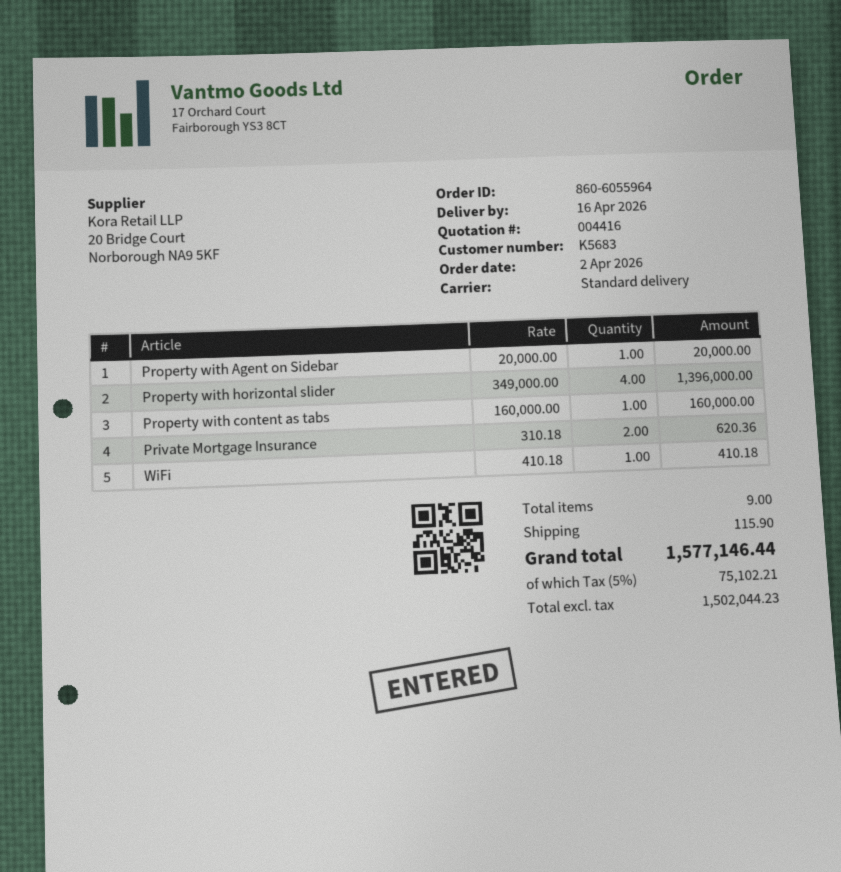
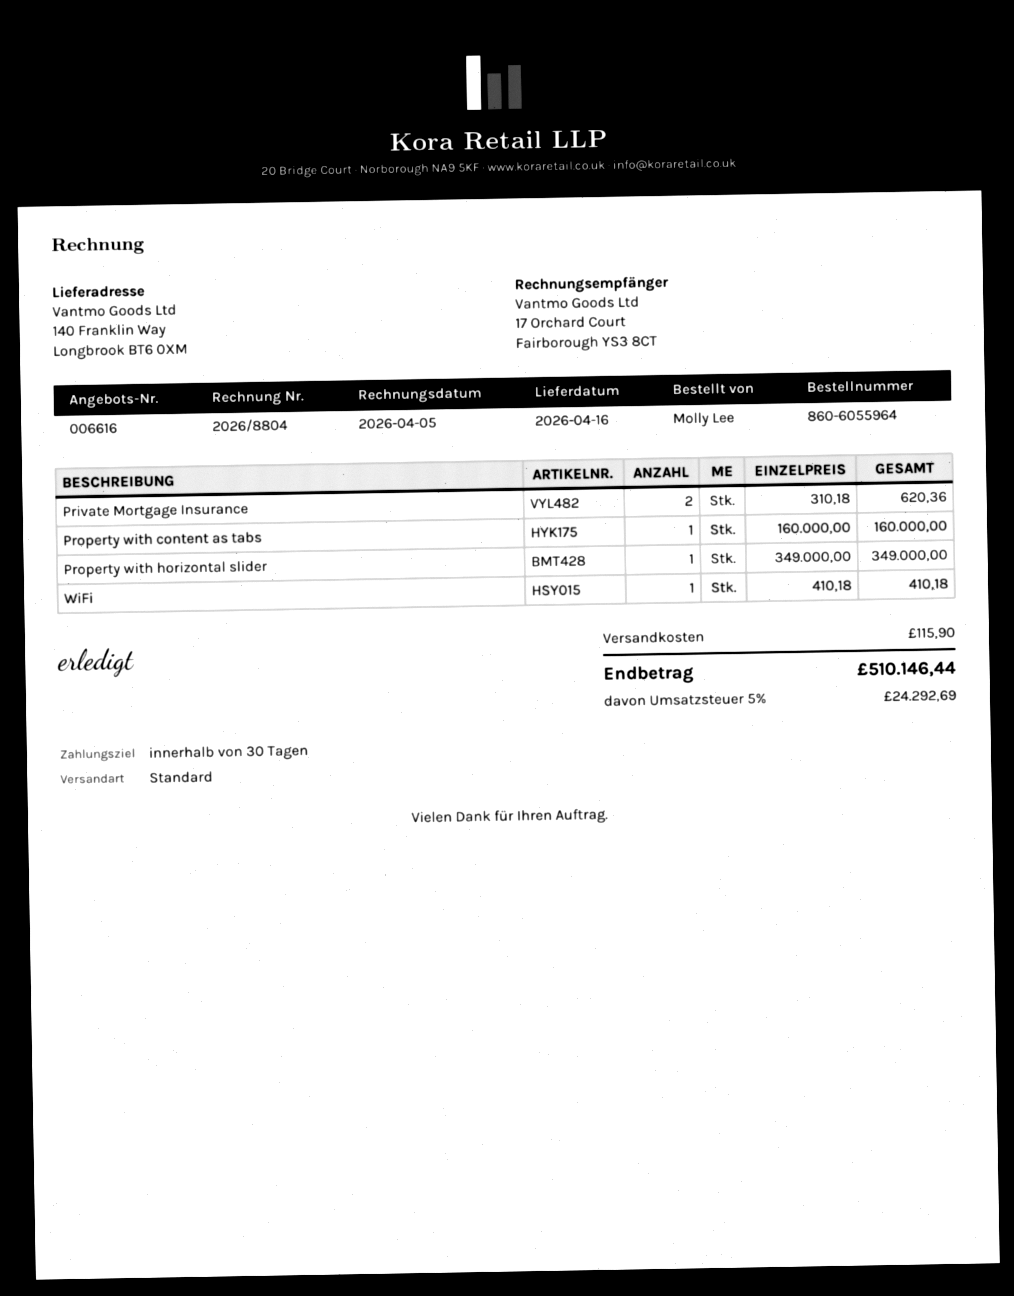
quote number: 004416 -> 006616
Property with Agent on Sidebar: 1 x 20000.00 = 20000.00 -> none
Property with horizontal slider: 4 x 349000.00 = 1396000.00 -> 1 x 349000.00 = 349000.00
tax: 5% = 75102.21 -> 5% = 24292.69
total: 1577146.44 -> 510146.44

